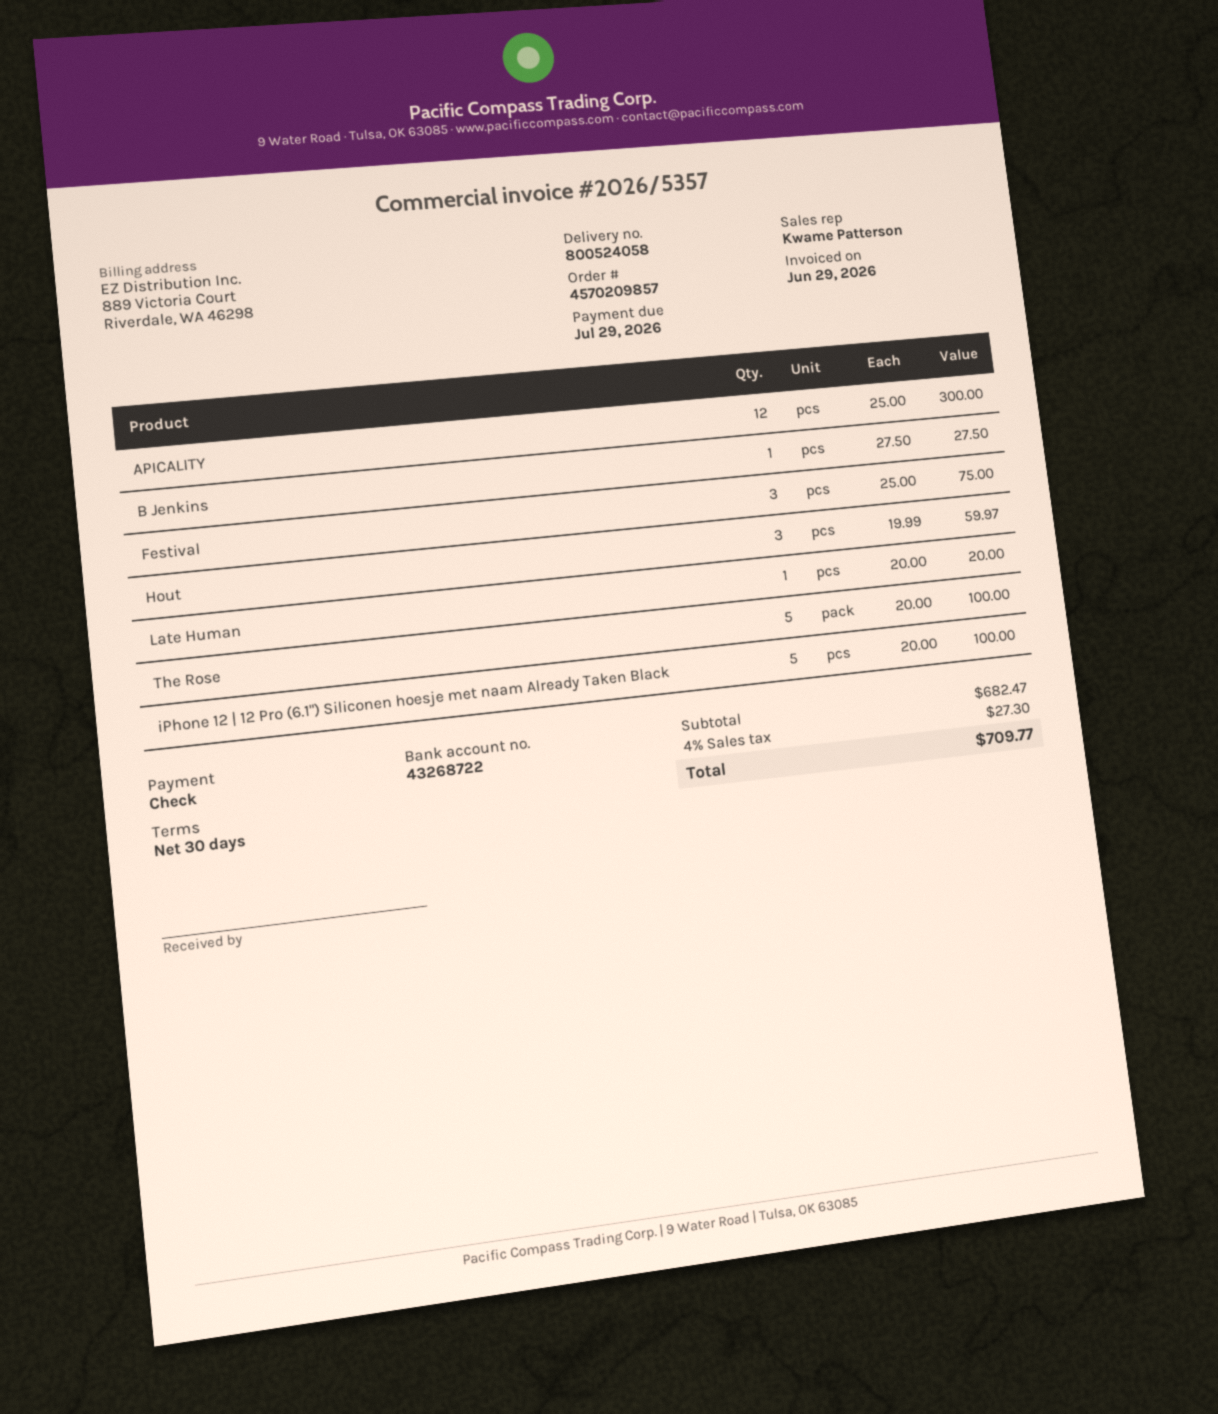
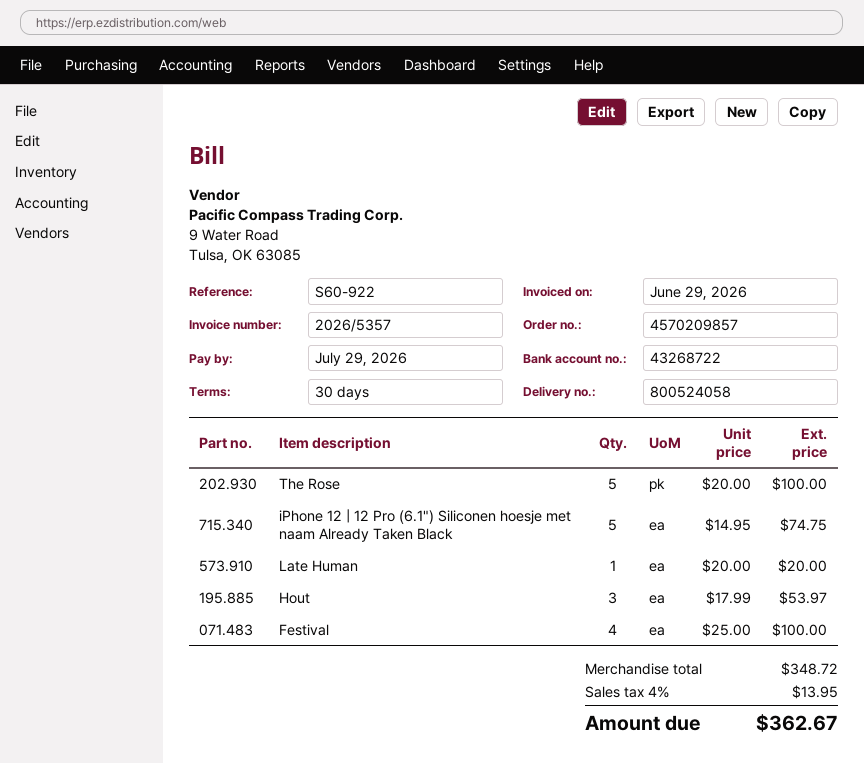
APICALITY: 12 x 25.00 = 300.00 -> none
B Jenkins: 1 x 27.50 = 27.50 -> none
Festival: 3 x 25.00 = 75.00 -> 4 x 25.00 = 100.00
Hout: 3 x 19.99 = 59.97 -> 3 x 17.99 = 53.97
iPhone 12 | 12 Pro (6.1") Siliconen hoesje met naam Already Taken Black: 5 x 20.00 = 100.00 -> 5 x 14.95 = 74.75
subtotal: 682.47 -> 348.72
tax: 4% = 27.30 -> 4% = 13.95
total: 709.77 -> 362.67

